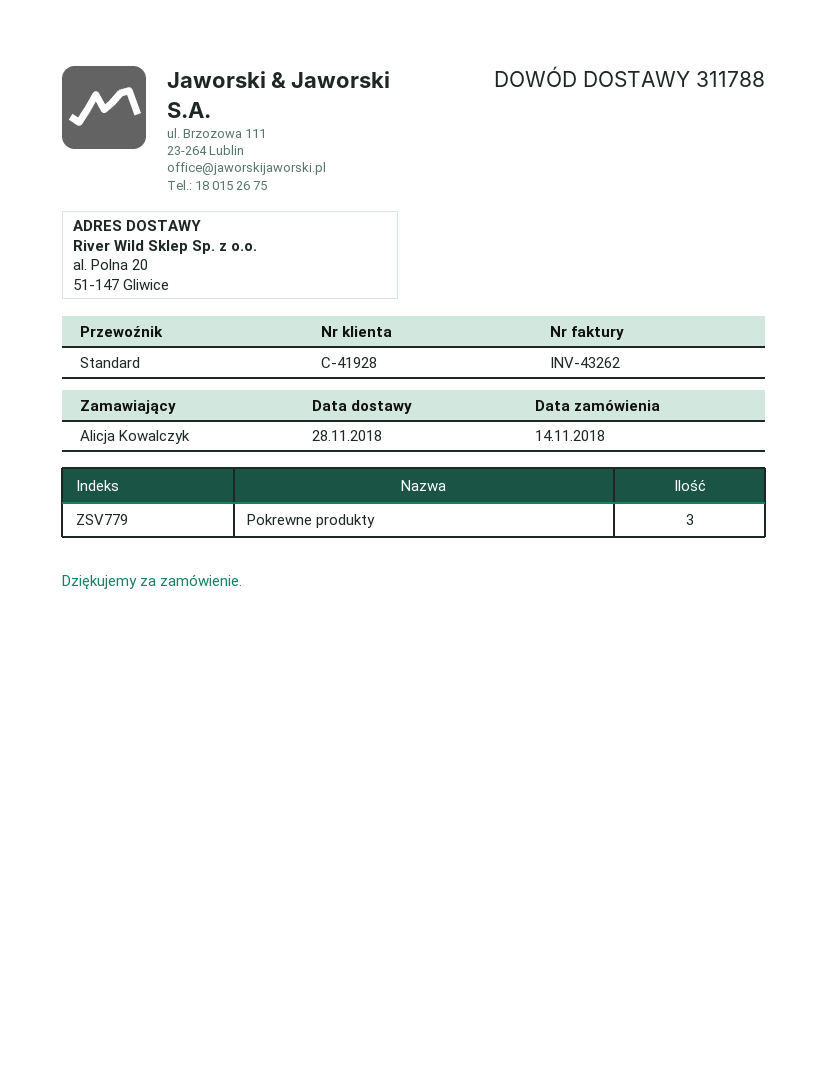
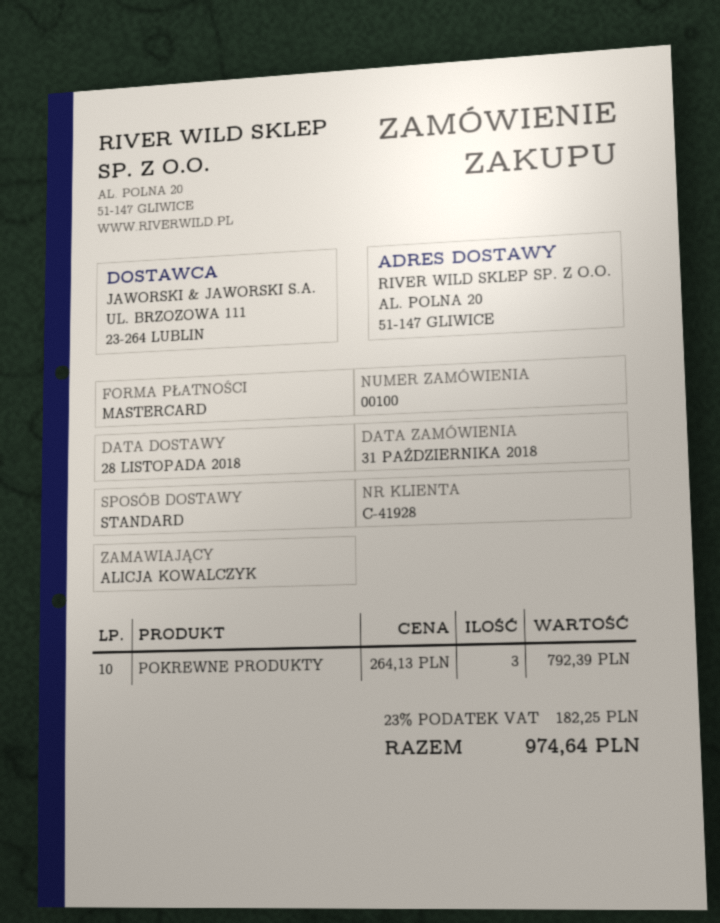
order date: 2018-11-14 -> 2018-10-31

